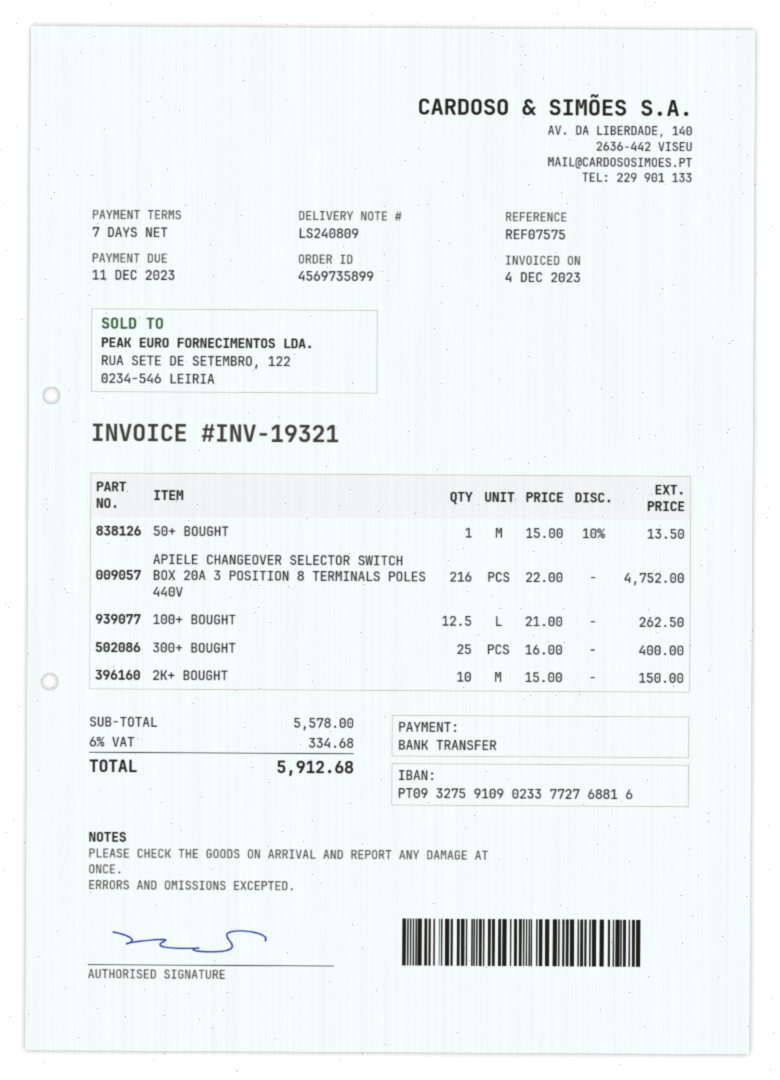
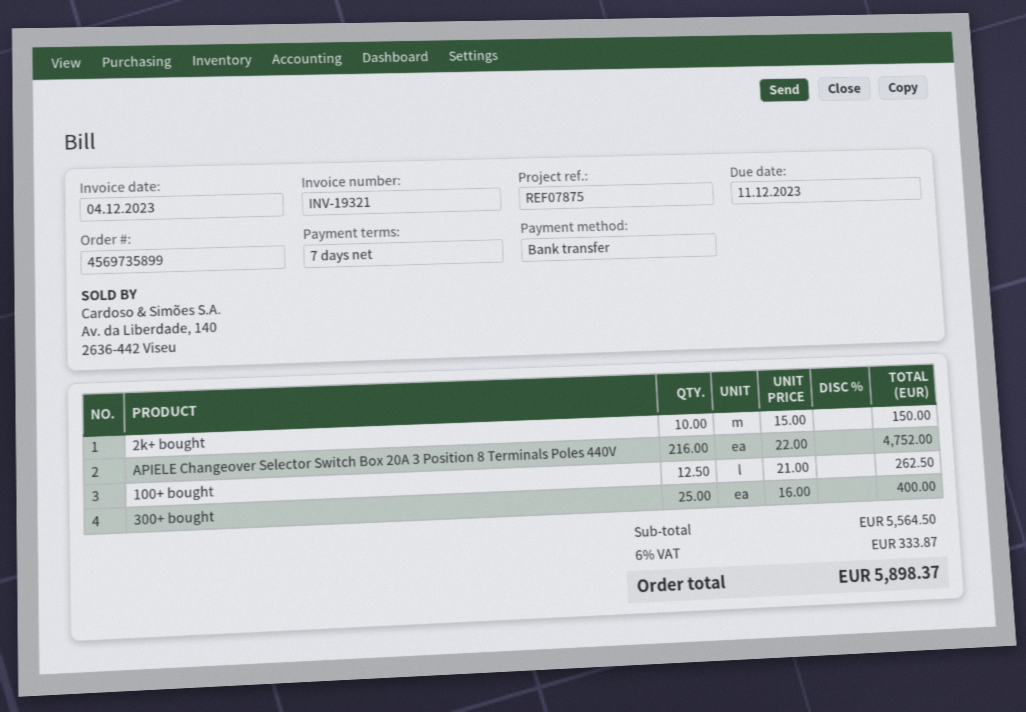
reference: REF07575 -> REF07875
50+ BOUGHT: 1 x 15.00 - 10% = 13.50 -> none
subtotal: 5578.00 -> 5564.50
tax: 6% = 334.68 -> 6% = 333.87
total: 5912.68 -> 5898.37

